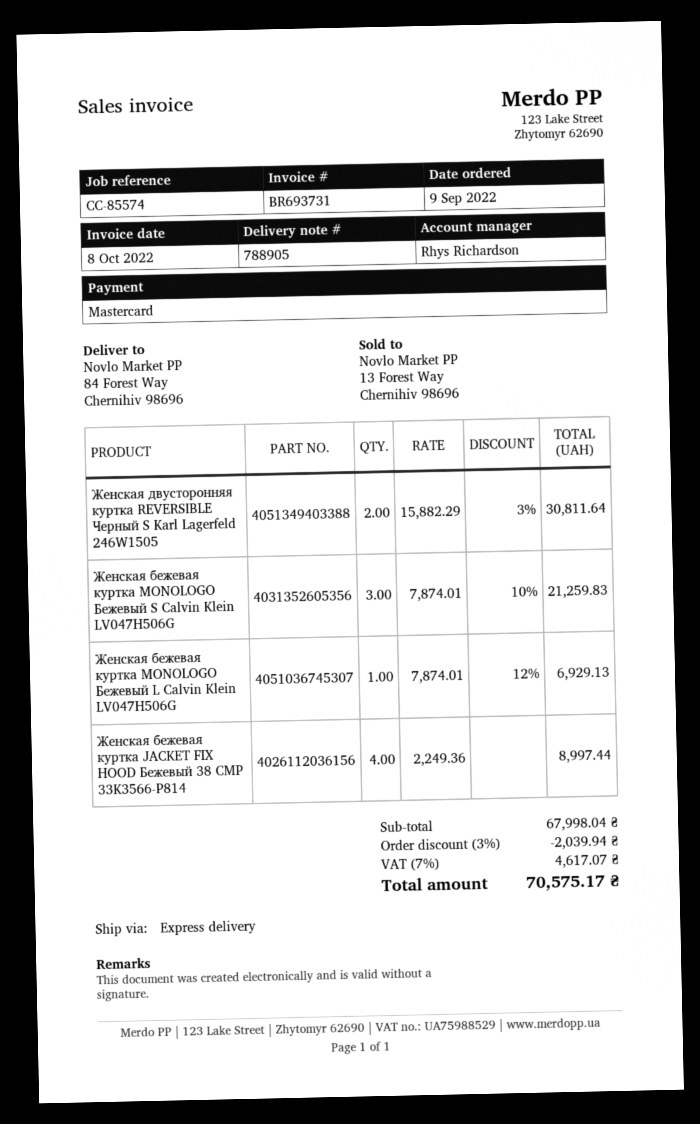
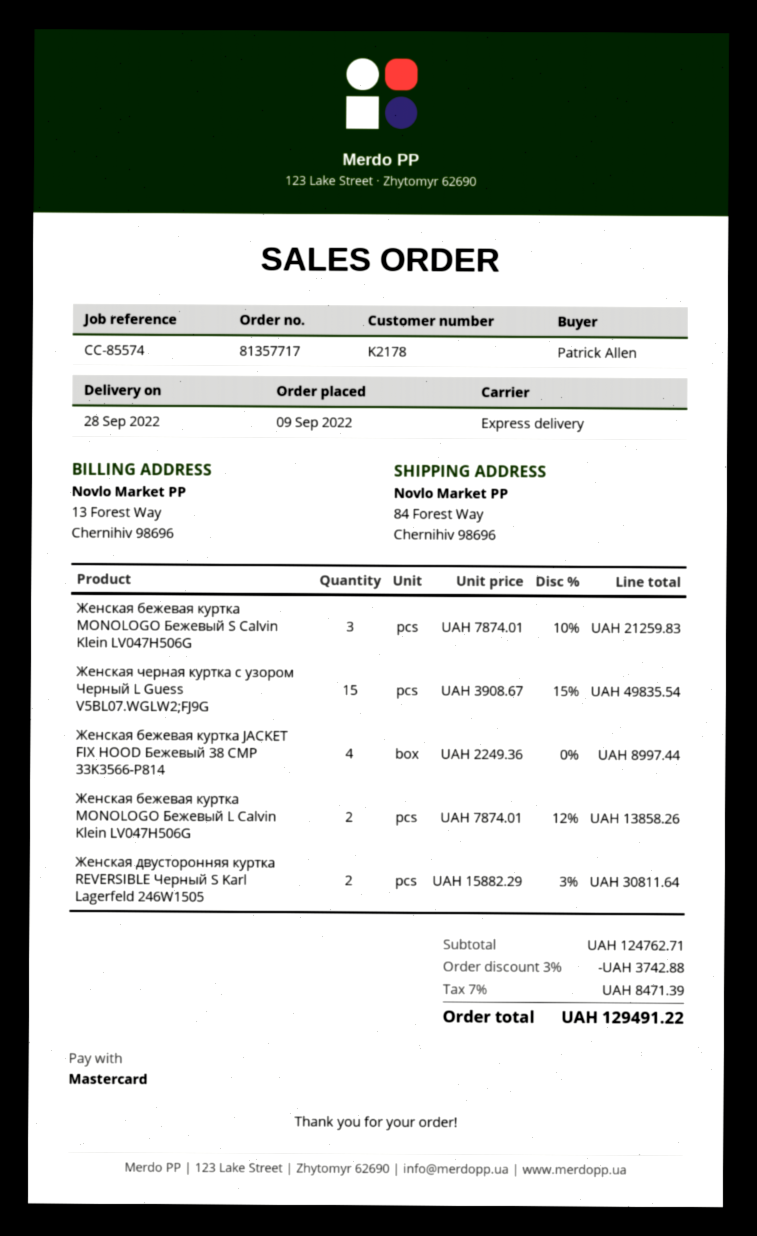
Женская бежевая куртка MONOLOGO Бежевый L Calvin Klein LV047H506G: 1 x 7874.01 - 12% = 6929.13 -> 2 x 7874.01 - 12% = 13858.26
Женская черная куртка с узором Черный L Guess V5BL07.WGLW2;FJ9G: none -> 15 x 3908.67 - 15% = 49835.54
subtotal: 67998.04 -> 124762.71
discount: 3% = 2039.94 -> 3% = 3742.88
tax: 7% = 4617.07 -> 7% = 8471.39
total: 70575.17 -> 129491.22

